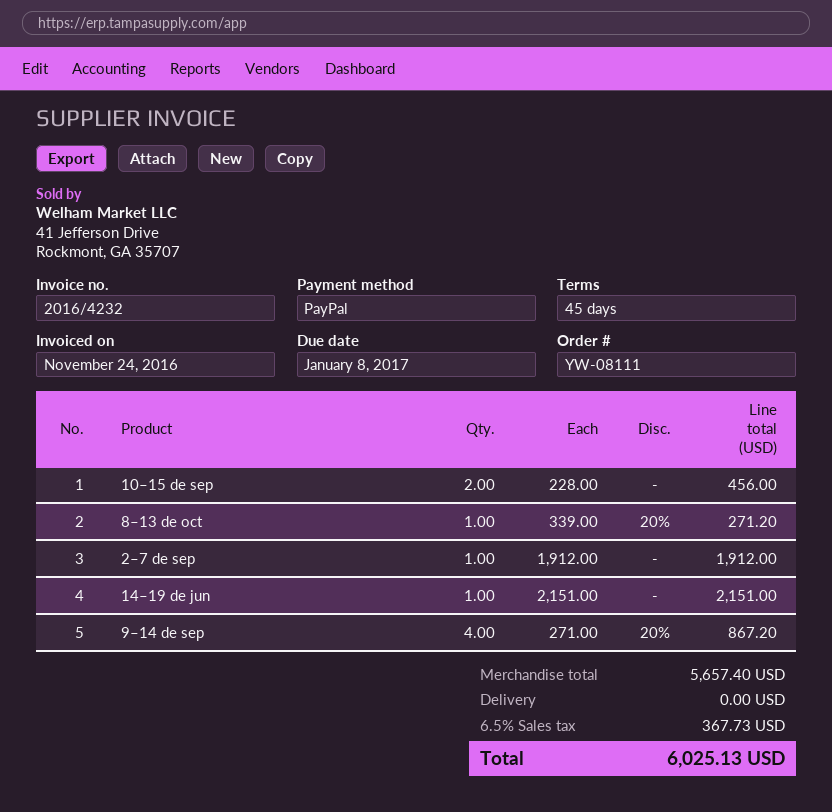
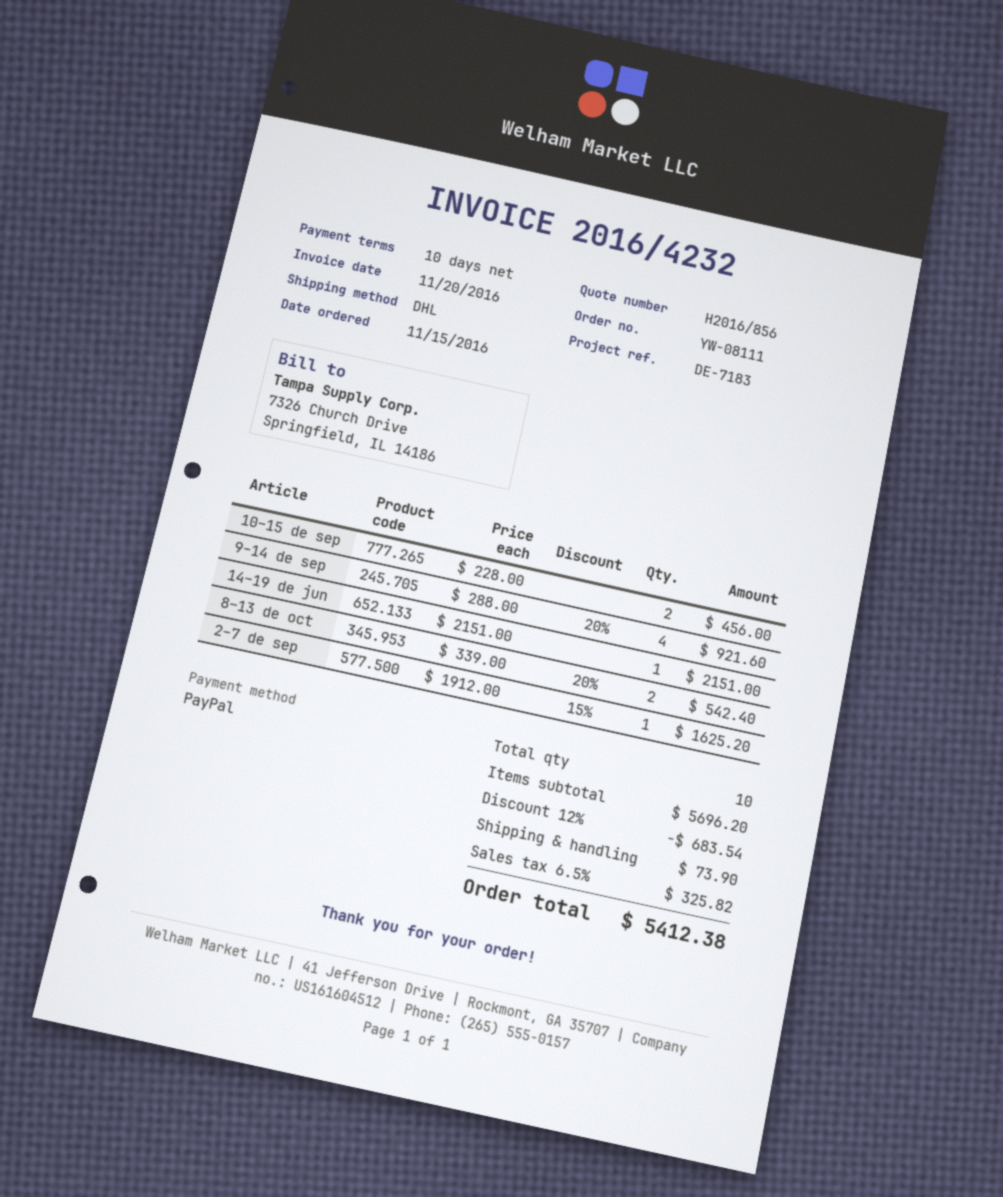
invoice date: 2016-11-24 -> 2016-11-20
payment terms: 45 days -> 10 days
8–13 de oct: 1 x 339.00 - 20% = 271.20 -> 2 x 339.00 - 20% = 542.40
2–7 de sep: 1 x 1912.00 = 1912.00 -> 1 x 1912.00 - 15% = 1625.20
9–14 de sep: 4 x 271.00 - 20% = 867.20 -> 4 x 288.00 - 20% = 921.60
subtotal: 5657.40 -> 5696.20
discount: none -> 12% = 683.54
shipping: 0.00 -> 73.90
tax: 6.5% = 367.73 -> 6.5% = 325.82
total: 6025.13 -> 5412.38

